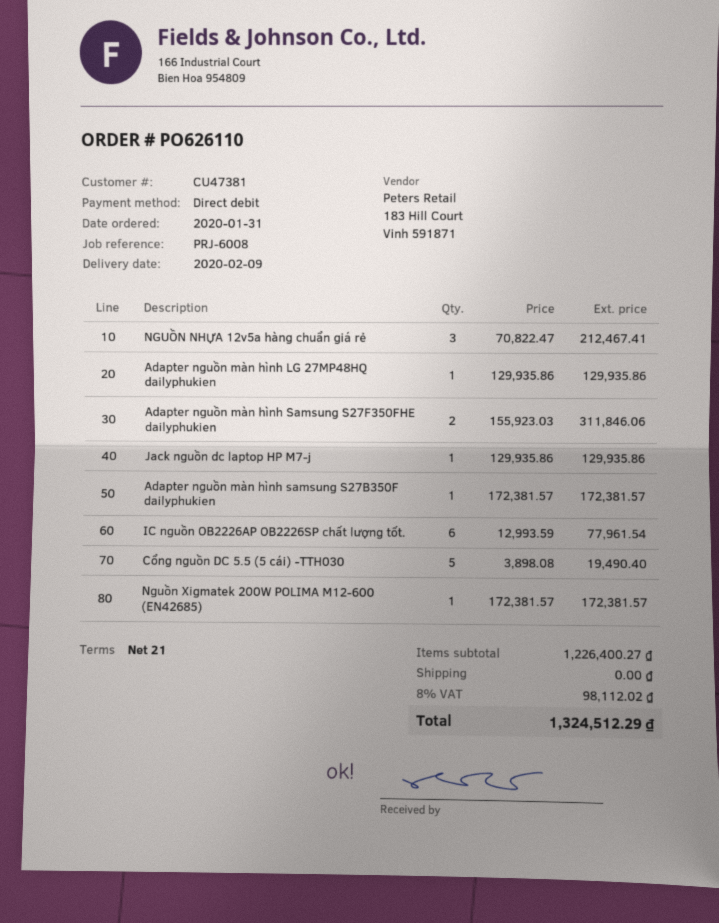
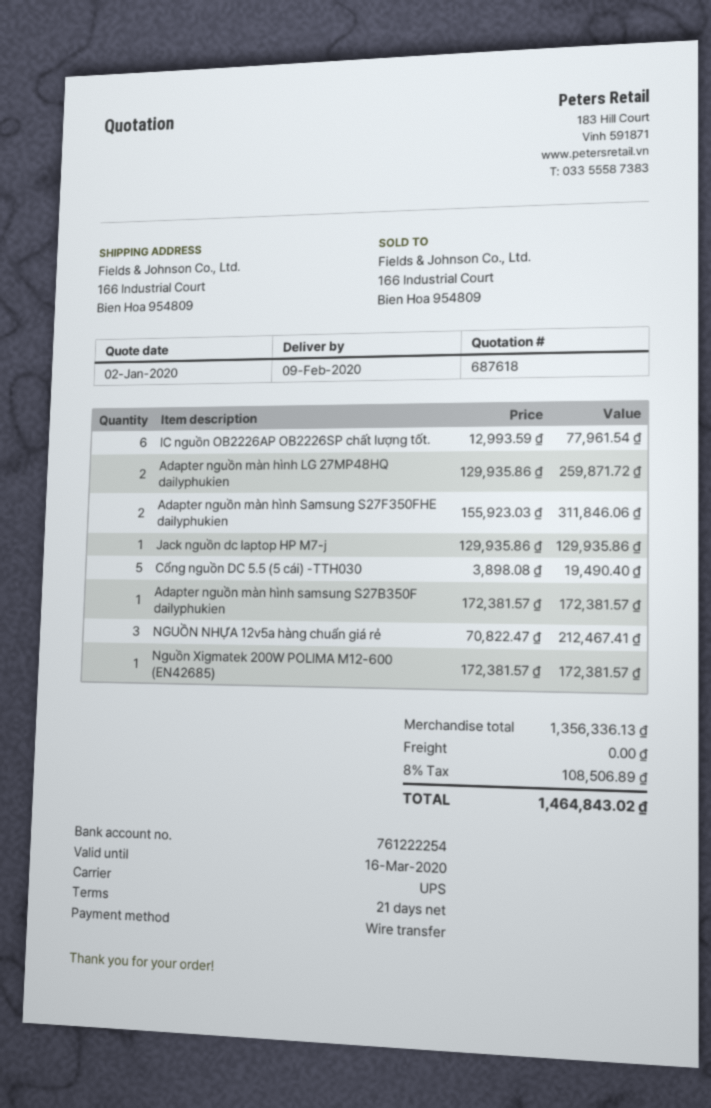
payment method: direct debit -> bank transfer
Adapter nguồn màn hình LG 27MP48HQ dailyphukien: 1 x 129935.86 = 129935.86 -> 2 x 129935.86 = 259871.72
subtotal: 1226400.27 -> 1356336.13
tax: 8% = 98112.02 -> 8% = 108506.89
total: 1324512.29 -> 1464843.02

